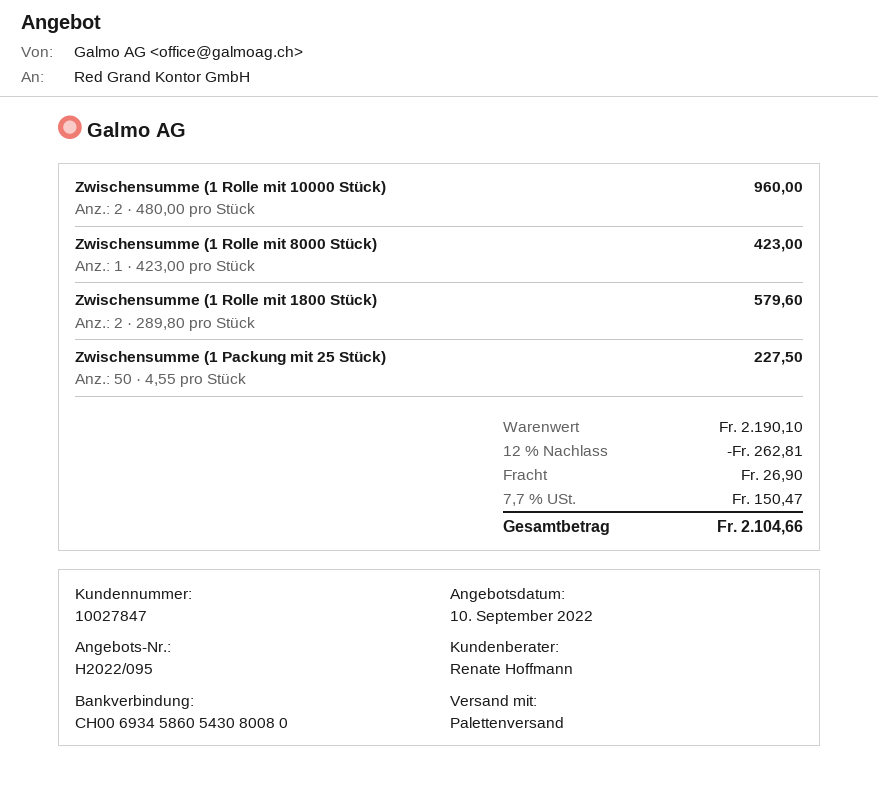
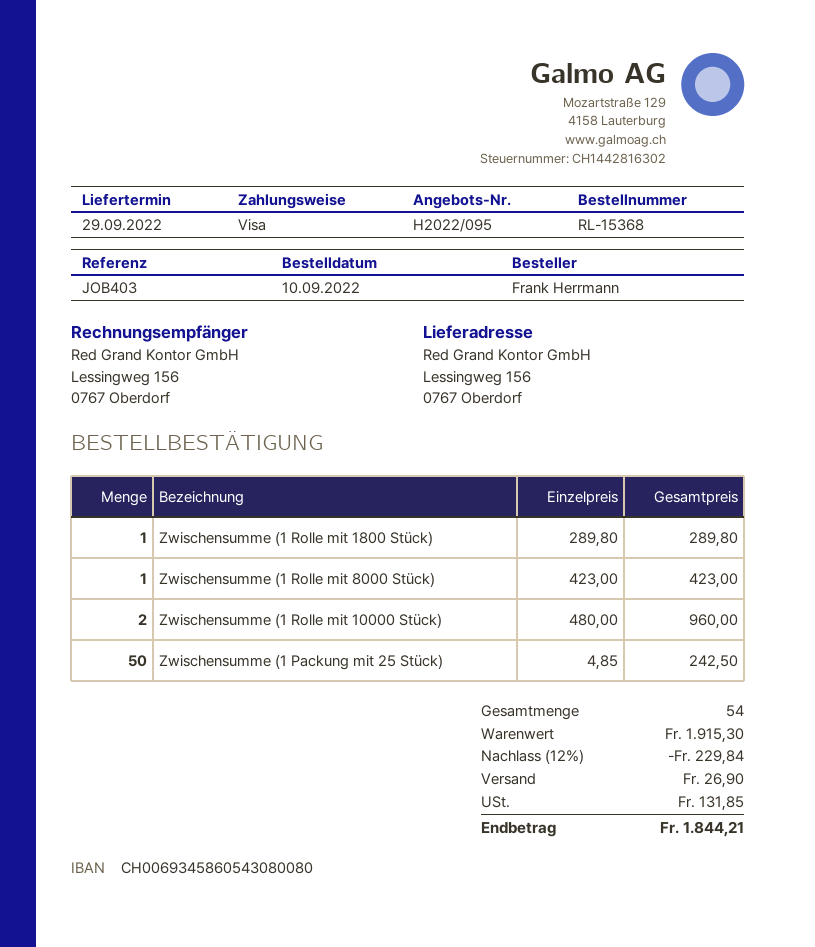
Zwischensumme (1 Rolle mit 1800 Stück): 2 x 289.80 = 579.60 -> 1 x 289.80 = 289.80
Zwischensumme (1 Packung mit 25 Stück): 50 x 4.55 = 227.50 -> 50 x 4.85 = 242.50
subtotal: 2190.10 -> 1915.30
discount: 12% = 262.81 -> 12% = 229.84
tax: 150.47 -> 131.85
total: 2104.66 -> 1844.21

